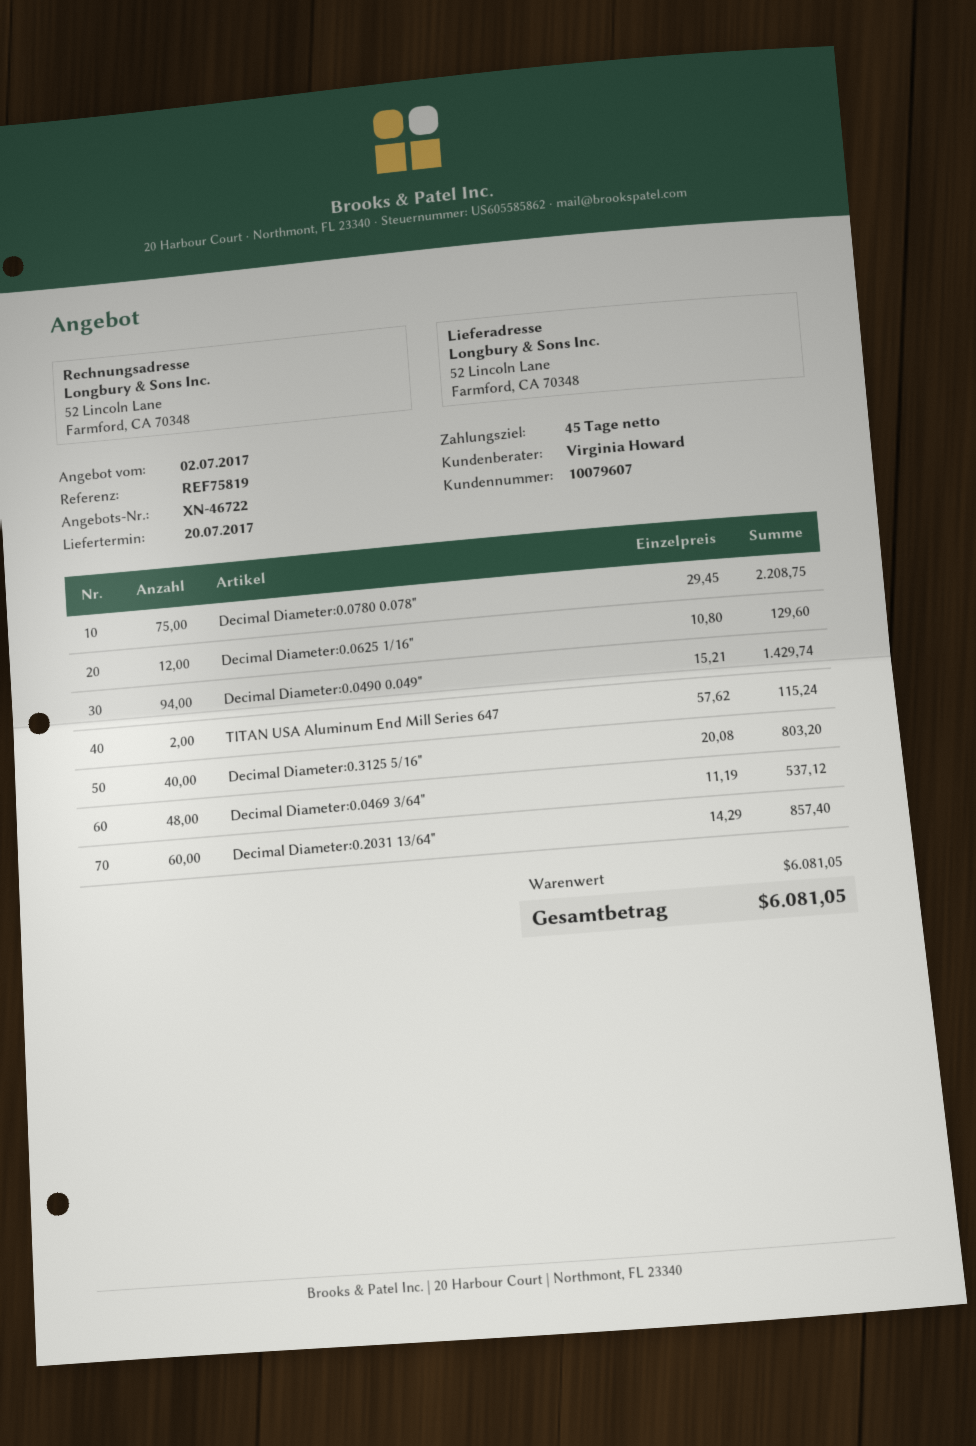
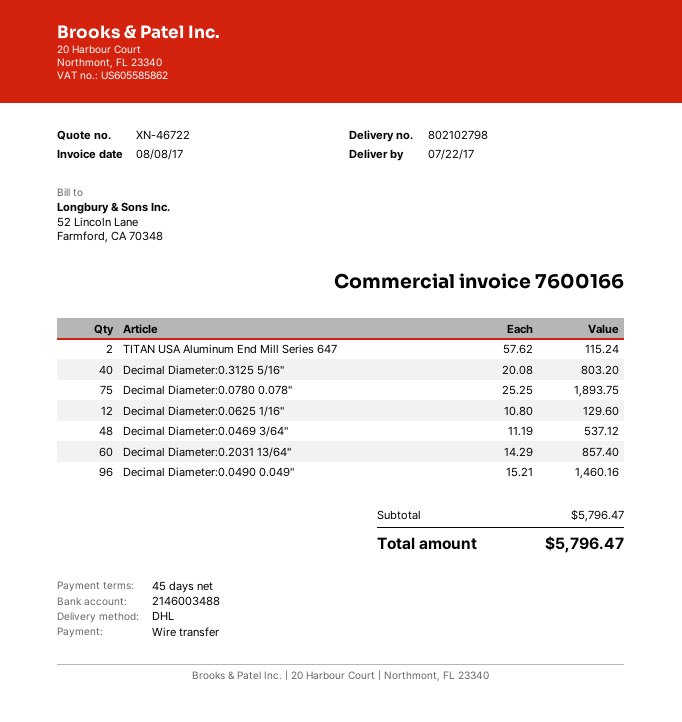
delivery date: 2017-07-20 -> 2017-07-22
Decimal Diameter:0.0780 0.078": 75 x 29.45 = 2208.75 -> 75 x 25.25 = 1893.75
Decimal Diameter:0.0490 0.049": 94 x 15.21 = 1429.74 -> 96 x 15.21 = 1460.16
subtotal: 6081.05 -> 5796.47
total: 6081.05 -> 5796.47

